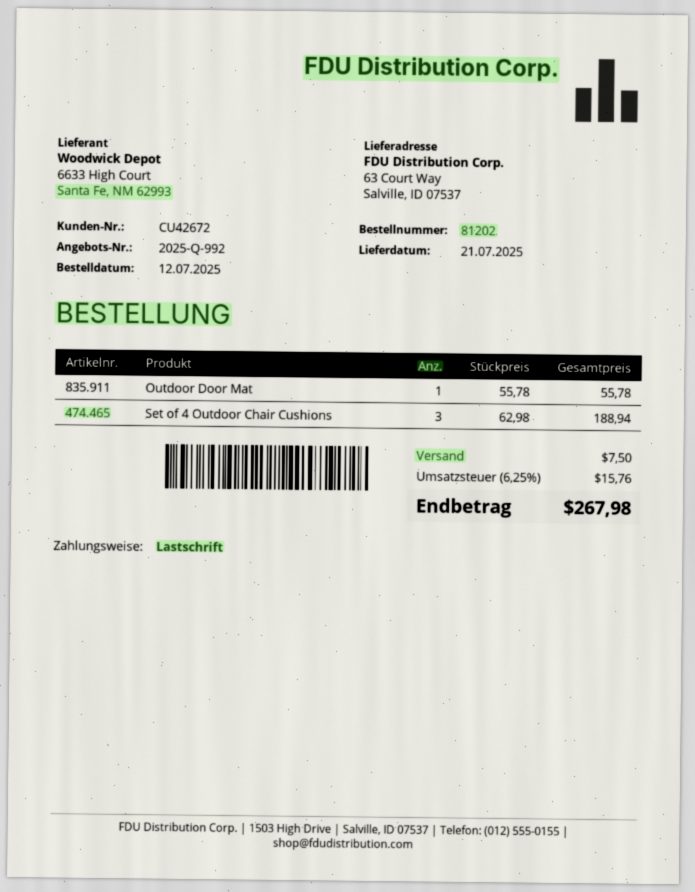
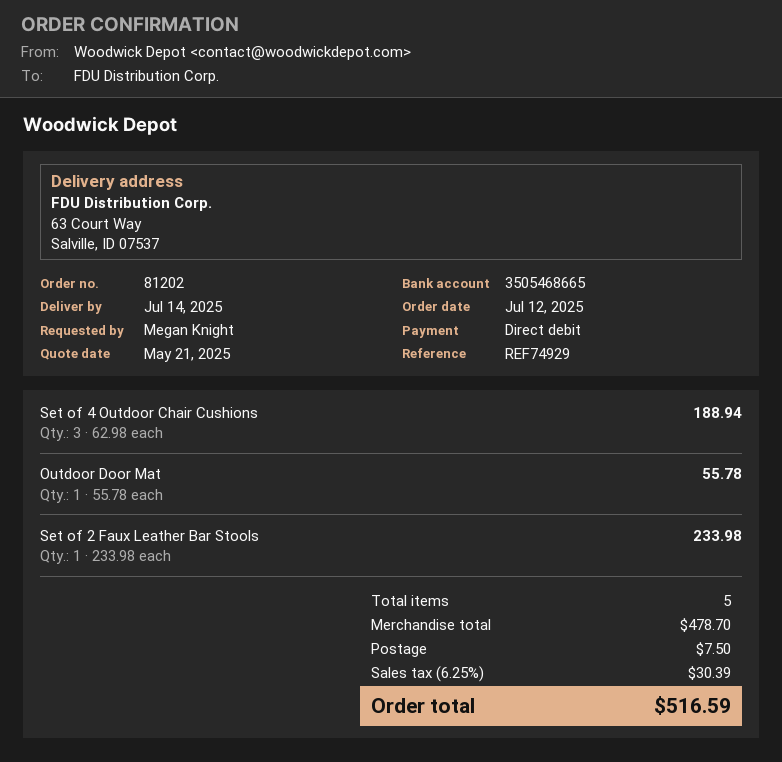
delivery date: 2025-07-21 -> 2025-07-14
Set of 2 Faux Leather Bar Stools: none -> 1 x 233.98 = 233.98
tax: 6.25% = 15.76 -> 6.25% = 30.39
total: 267.98 -> 516.59

